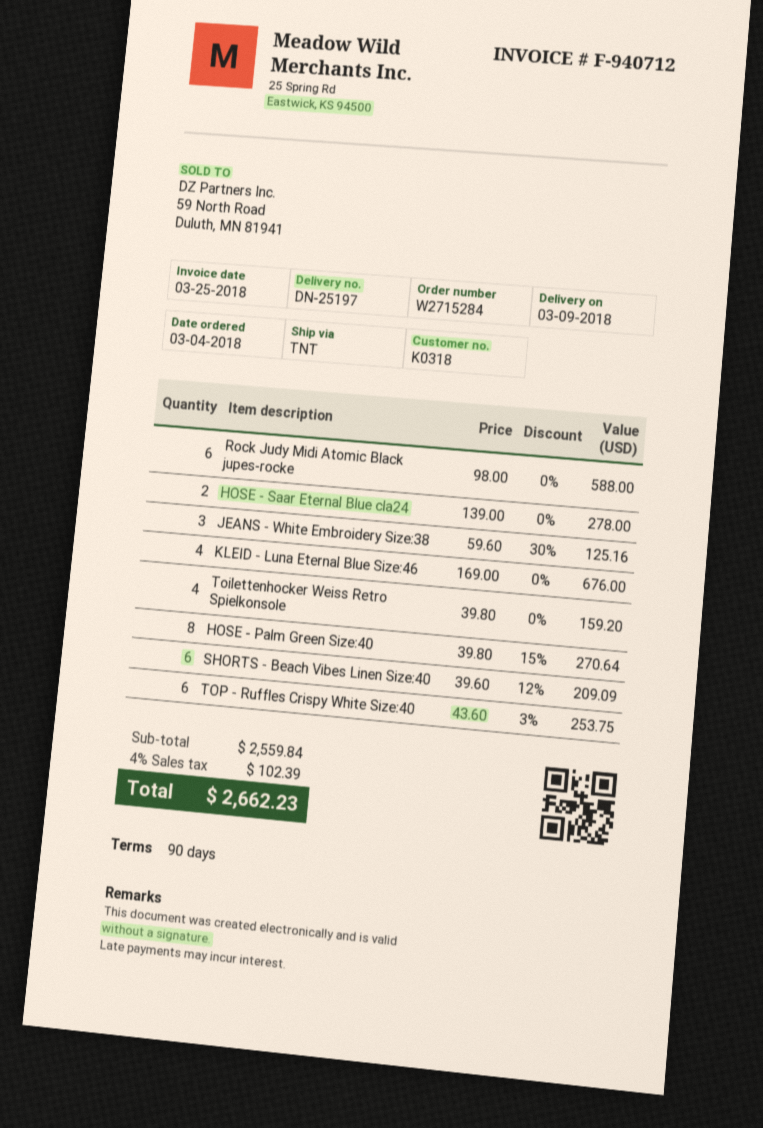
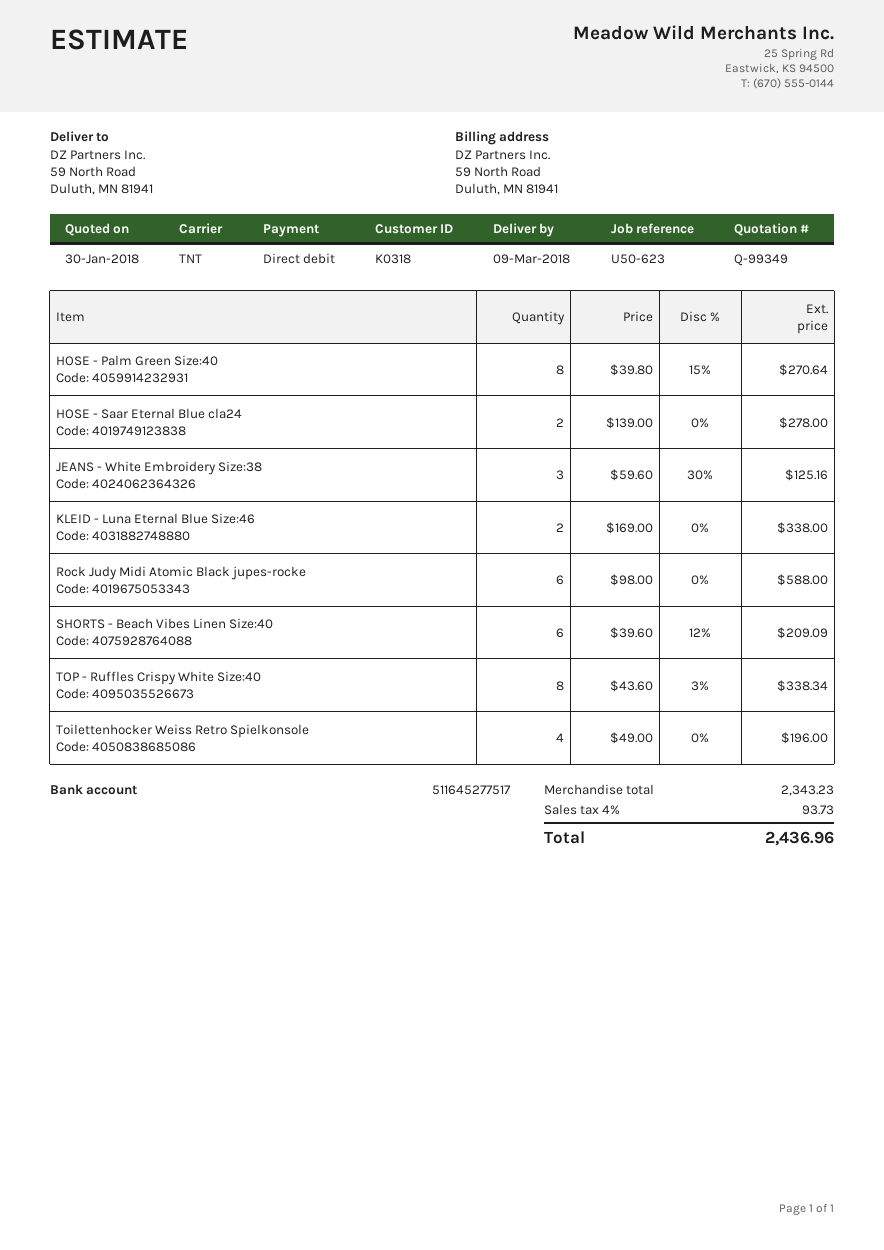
KLEID - Luna Eternal Blue Size:46: 4 x 169.00 = 676.00 -> 2 x 169.00 = 338.00
Toilettenhocker Weiss Retro Spielkonsole: 4 x 39.80 = 159.20 -> 4 x 49.00 = 196.00
TOP - Ruffles Crispy White Size:40: 6 x 43.60 - 3% = 253.75 -> 8 x 43.60 - 3% = 338.34
subtotal: 2559.84 -> 2343.23
tax: 4% = 102.39 -> 4% = 93.73
total: 2662.23 -> 2436.96

